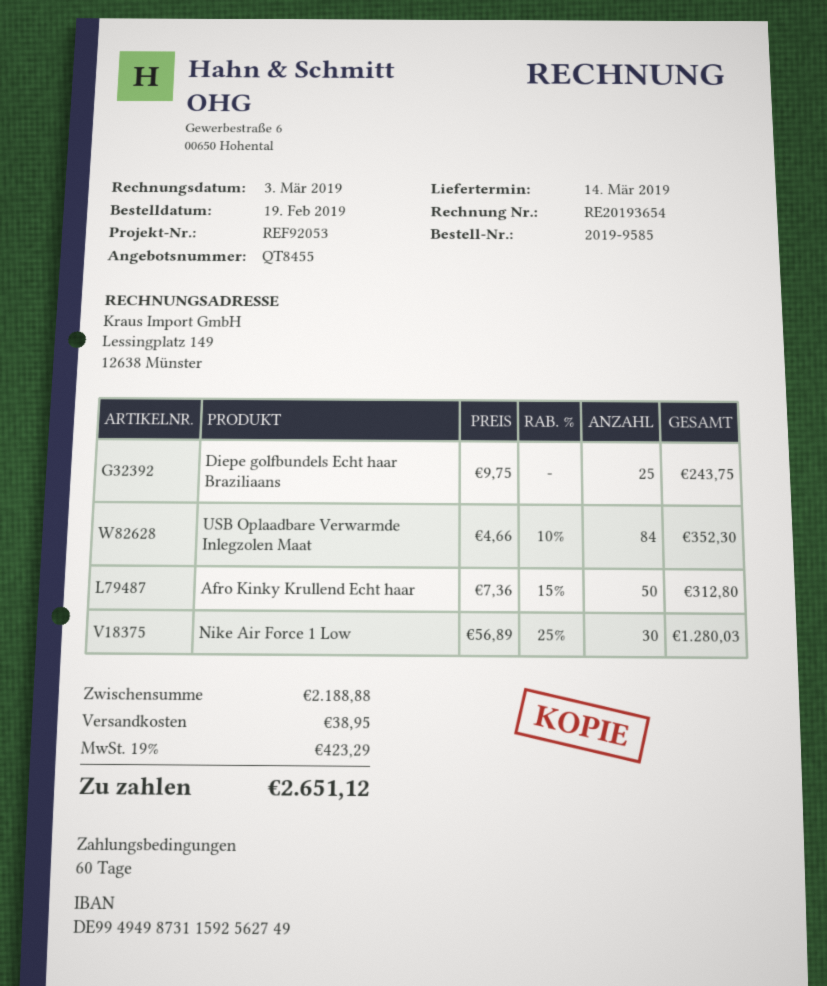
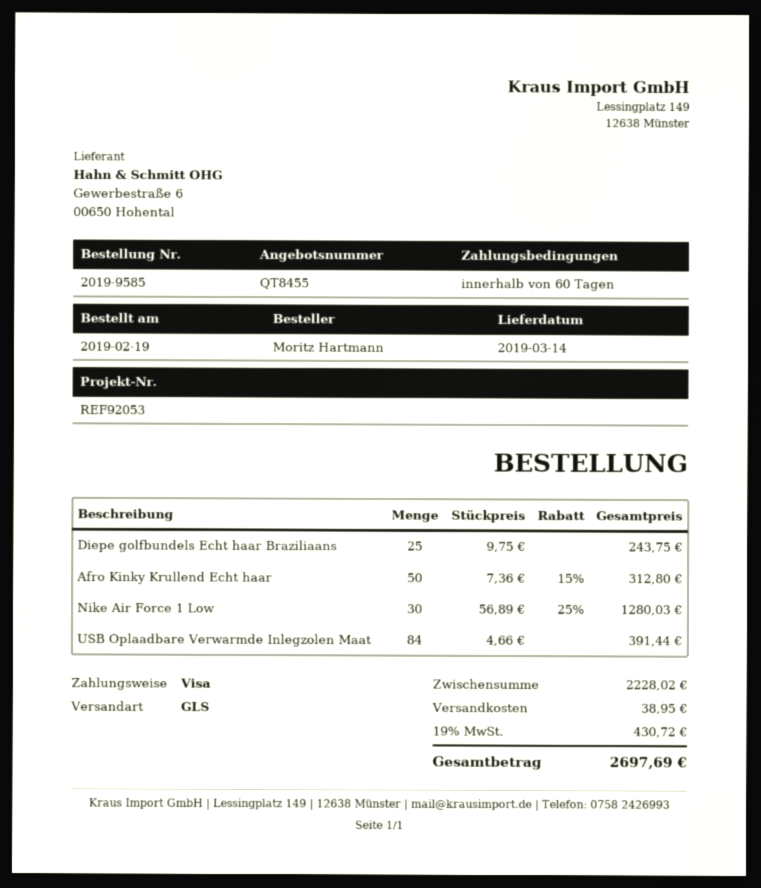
USB Oplaadbare Verwarmde Inlegzolen Maat: 84 x 4.66 - 10% = 352.30 -> 84 x 4.66 = 391.44
subtotal: 2188.88 -> 2228.02
tax: 19% = 423.29 -> 19% = 430.72
total: 2651.12 -> 2697.69

